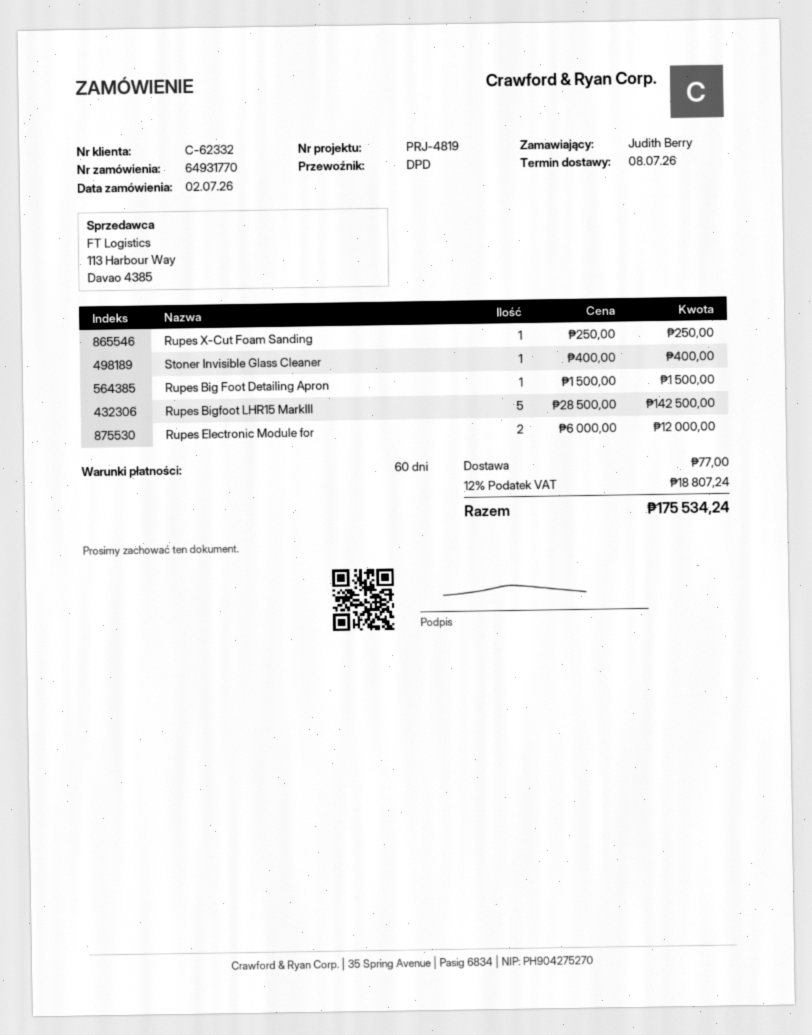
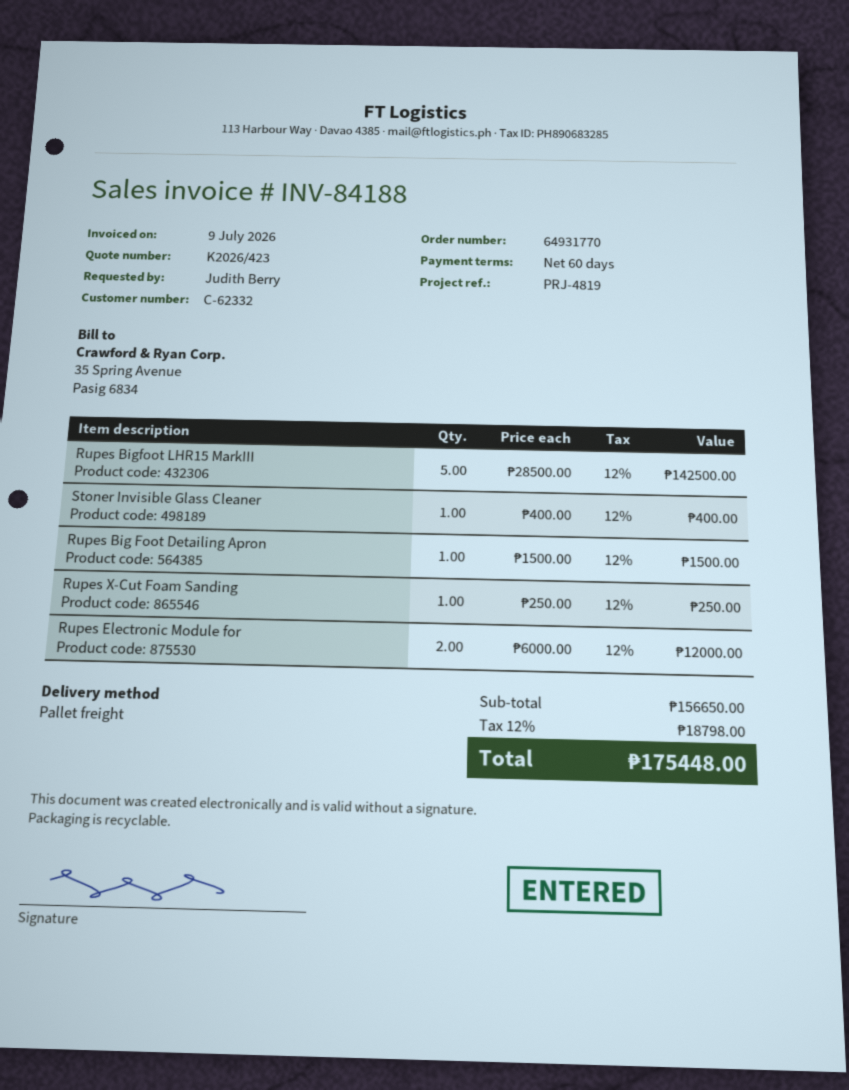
shipping method: DPD -> pallet freight
shipping: 77.00 -> none
tax: 12% = 18807.24 -> 12% = 18798.00
total: 175534.24 -> 175448.00

